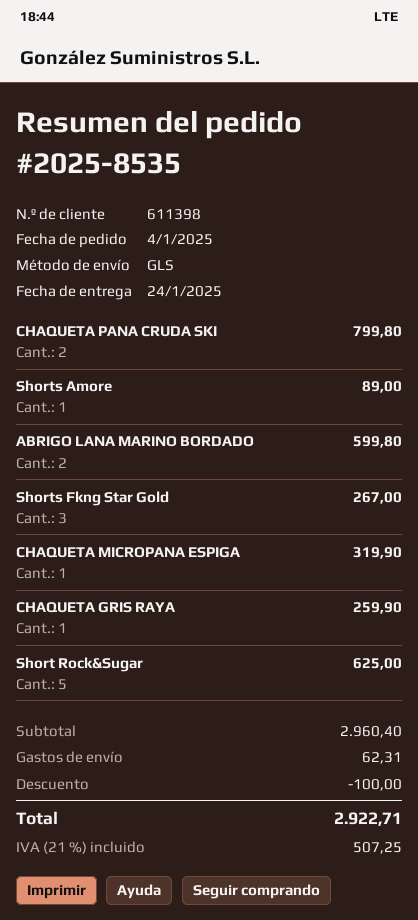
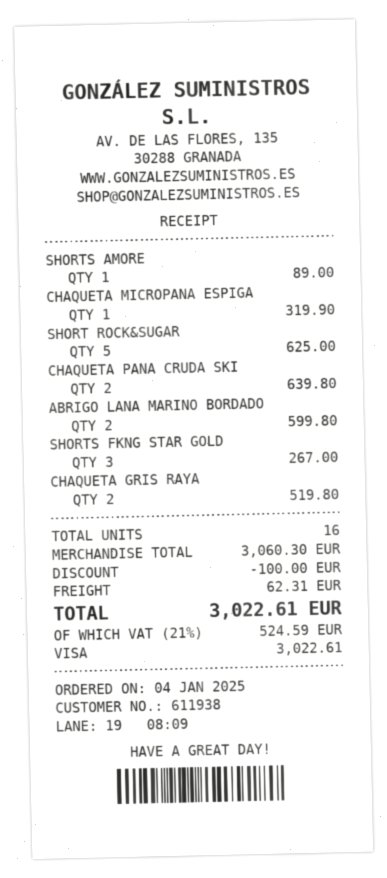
customer number: 611398 -> 611938
CHAQUETA PANA CRUDA SKI: 2 for 799.80 -> 2 for 639.80
CHAQUETA GRIS RAYA: 1 for 259.90 -> 2 for 519.80
subtotal: 2960.40 -> 3060.30
tax: 21% = 507.25 -> 21% = 524.59
total: 2922.71 -> 3022.61

